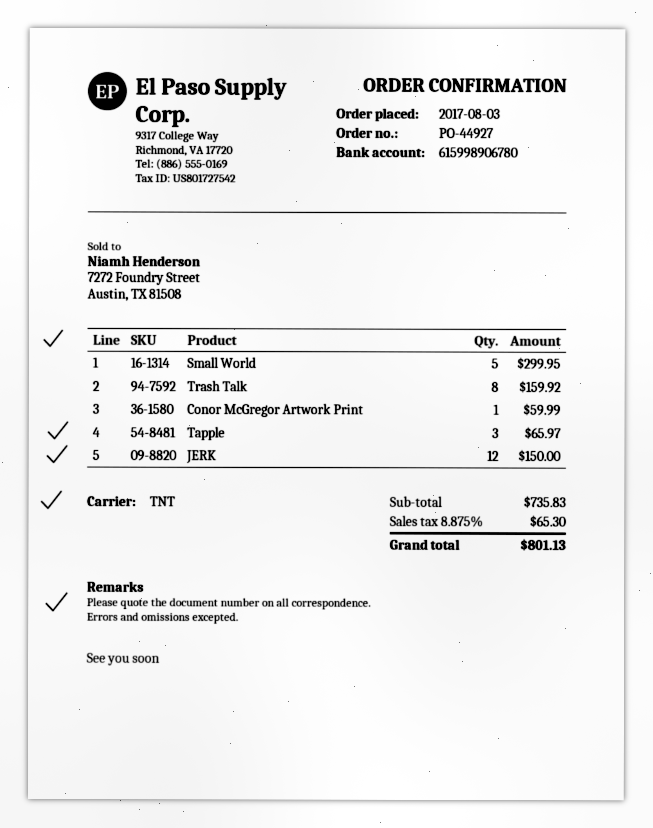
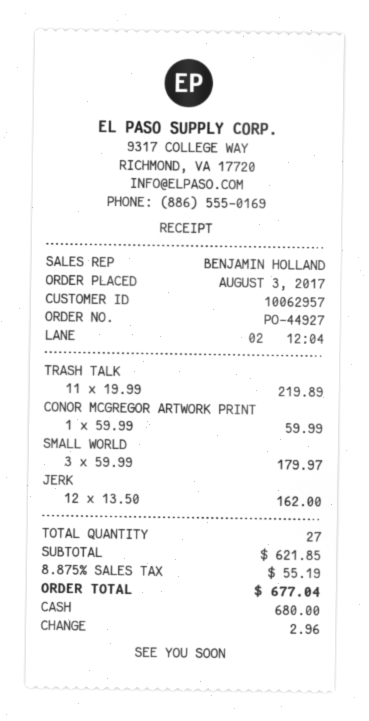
Small World: 5 for 299.95 -> 3 for 179.97
Trash Talk: 8 for 159.92 -> 11 for 219.89
Tapple: 3 for 65.97 -> none
JERK: 12 for 150.00 -> 12 for 162.00
subtotal: 735.83 -> 621.85
tax: 8.875% = 65.30 -> 8.875% = 55.19
total: 801.13 -> 677.04

